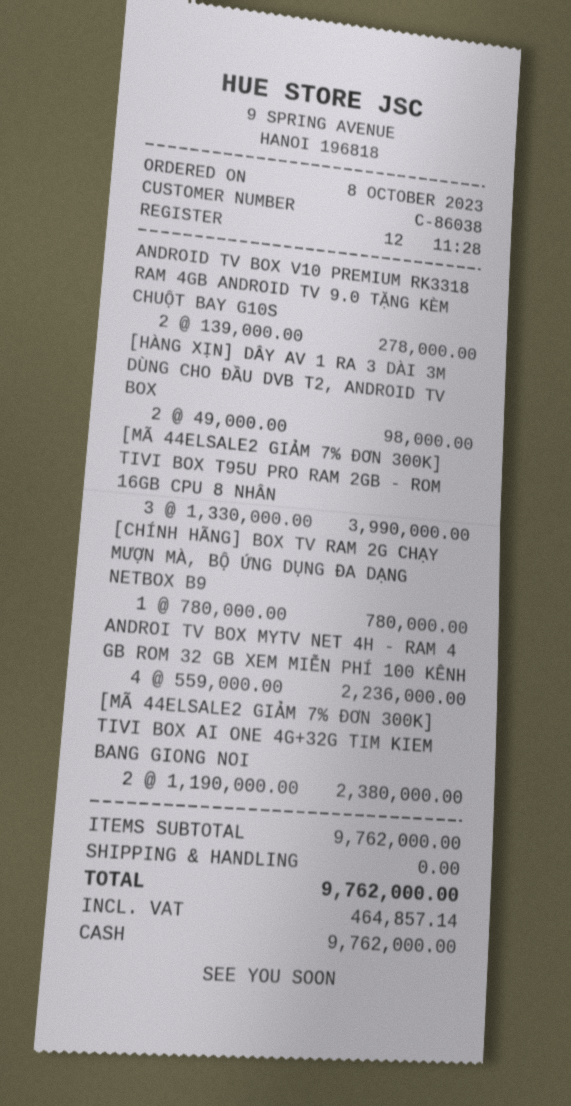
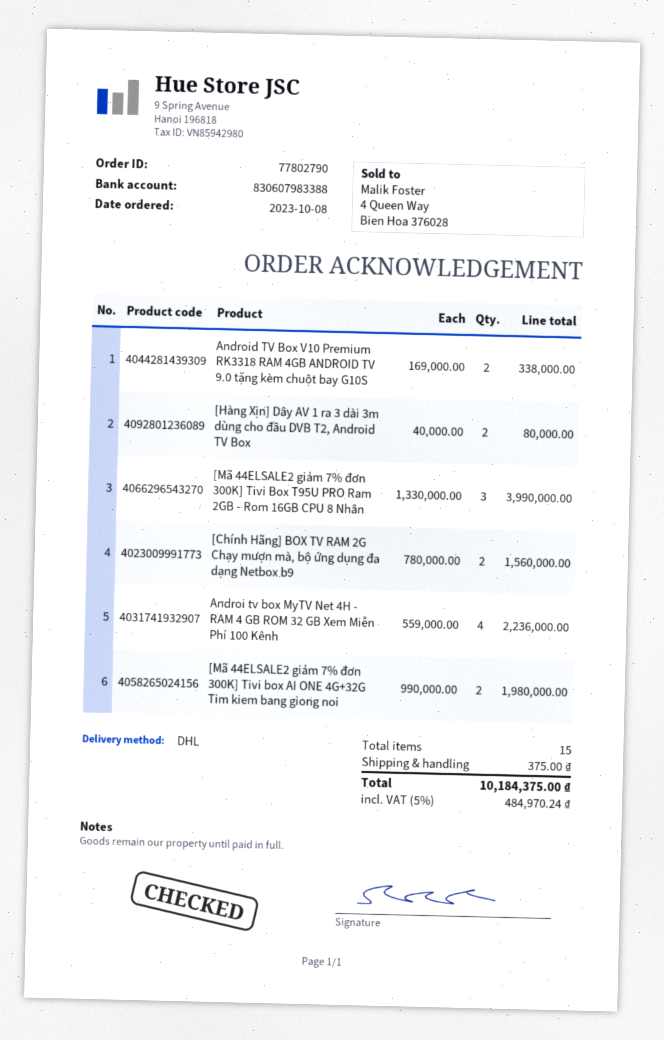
ANDROID TV BOX V10 PREMIUM RK3318 RAM 4GB ANDROID TV 9.0 TẶNG KÈM CHUỘT BAY G10S: 2 x 139000.00 = 278000.00 -> 2 x 169000.00 = 338000.00
[HÀNG XỊN] DÂY AV 1 RA 3 DÀI 3M DÙNG CHO ĐẦU DVB T2, ANDROID TV BOX: 2 x 49000.00 = 98000.00 -> 2 x 40000.00 = 80000.00
[CHÍNH HÃNG] BOX TV RAM 2G CHẠY MƯỢN MÀ, BỘ ỨNG DỤNG ĐA DẠNG NETBOX B9: 1 x 780000.00 = 780000.00 -> 2 x 780000.00 = 1560000.00
[MÃ 44ELSALE2 GIẢM 7% ĐƠN 300K] TIVI BOX AI ONE 4G+32G TIM KIEM BANG GIONG NOI: 2 x 1190000.00 = 2380000.00 -> 2 x 990000.00 = 1980000.00
shipping: 0.00 -> 375.00
tax: 464857.14 -> 484970.24
total: 9762000.00 -> 10184375.00

